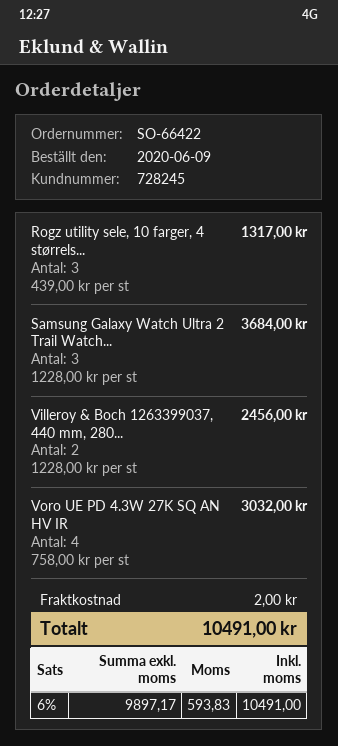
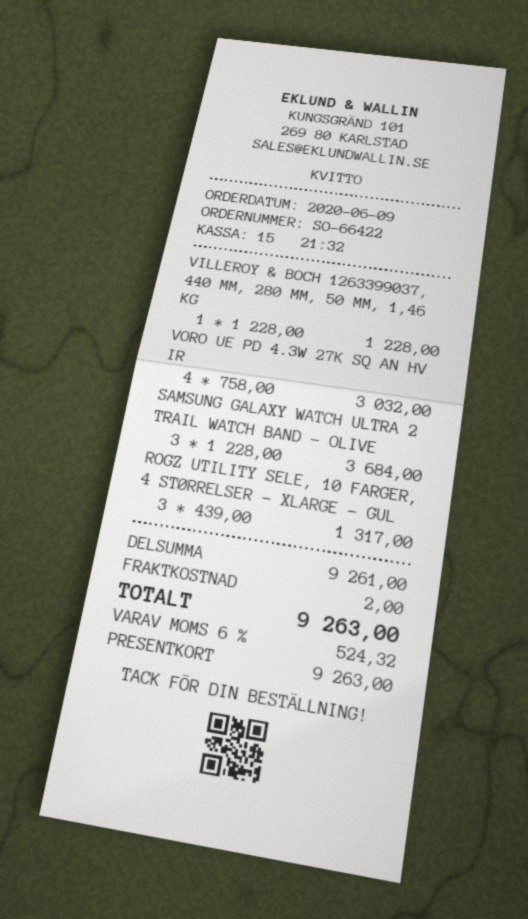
Villeroy & Boch 1263399037, 440 mm, 280...: 2 x 1228.00 = 2456.00 -> 1 x 1228.00 = 1228.00
tax: 6% = 593.83 -> 6% = 524.32
total: 10491.00 -> 9263.00

